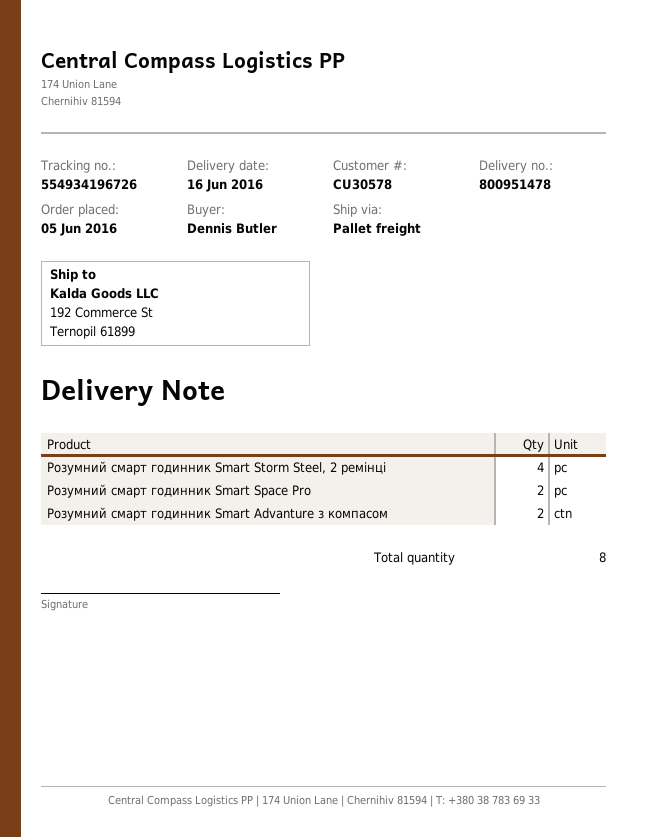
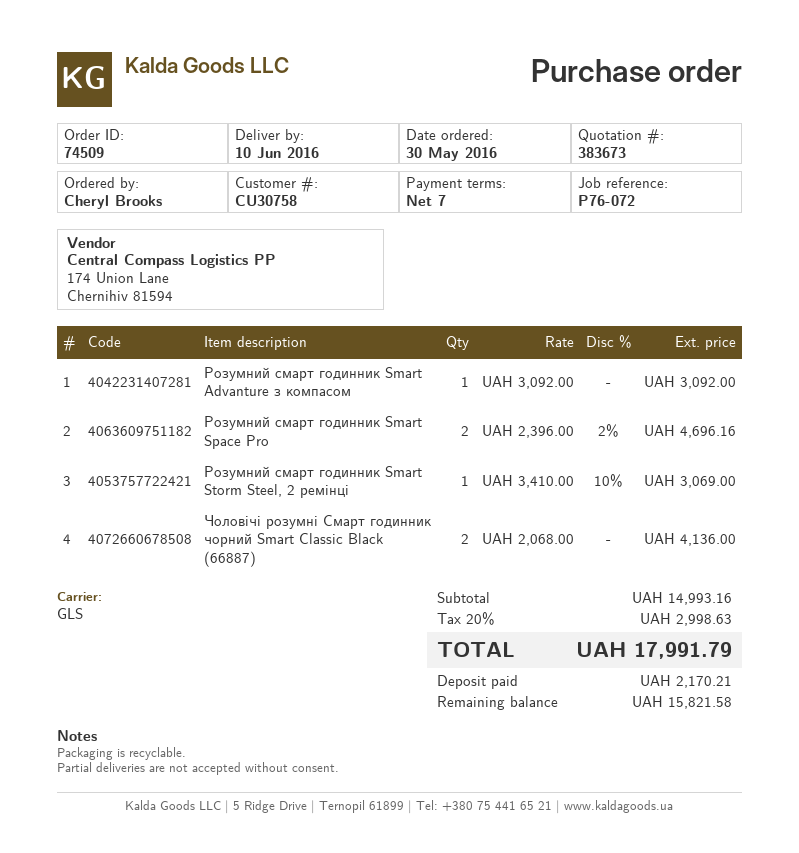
order date: 2016-06-05 -> 2016-05-30
delivery date: 2016-06-16 -> 2016-06-10
customer number: CU30578 -> CU30758
ordered by: Dennis Butler -> Cheryl Brooks
shipping method: pallet freight -> GLS
Розумний смарт годинник Smart Storm Steel, 2 ремінці: 4 -> 1
Розумний смарт годинник Smart Advanture з компасом: 2 -> 1
Чоловічі розумні Смарт годинник чорний Smart Classic Black (66887): none -> 2

